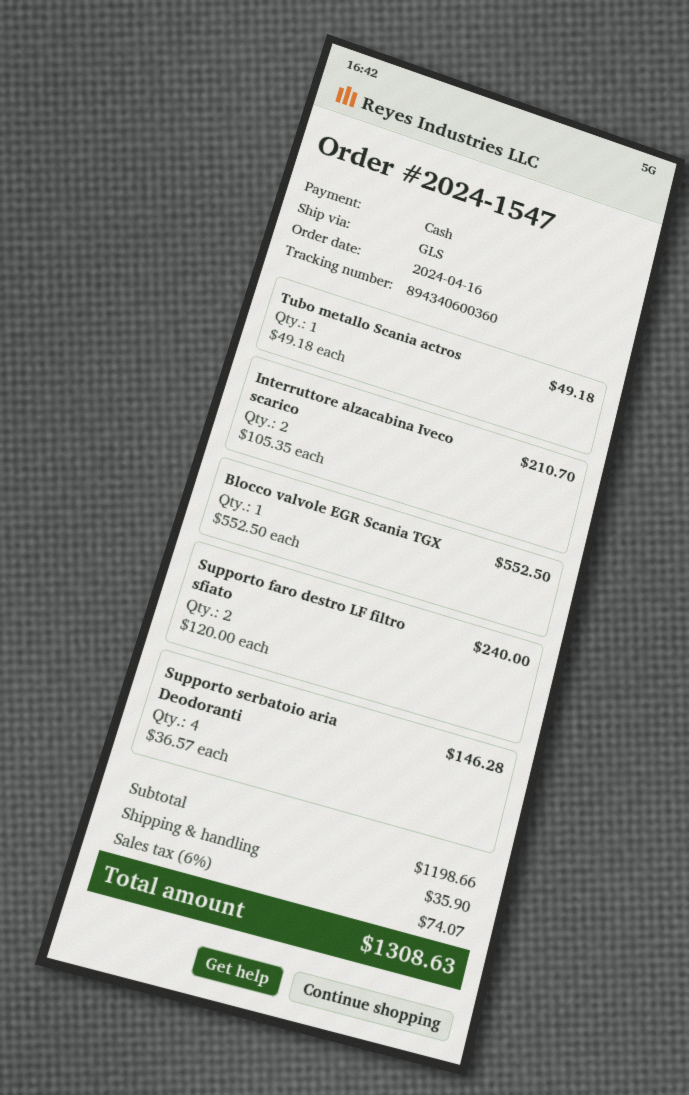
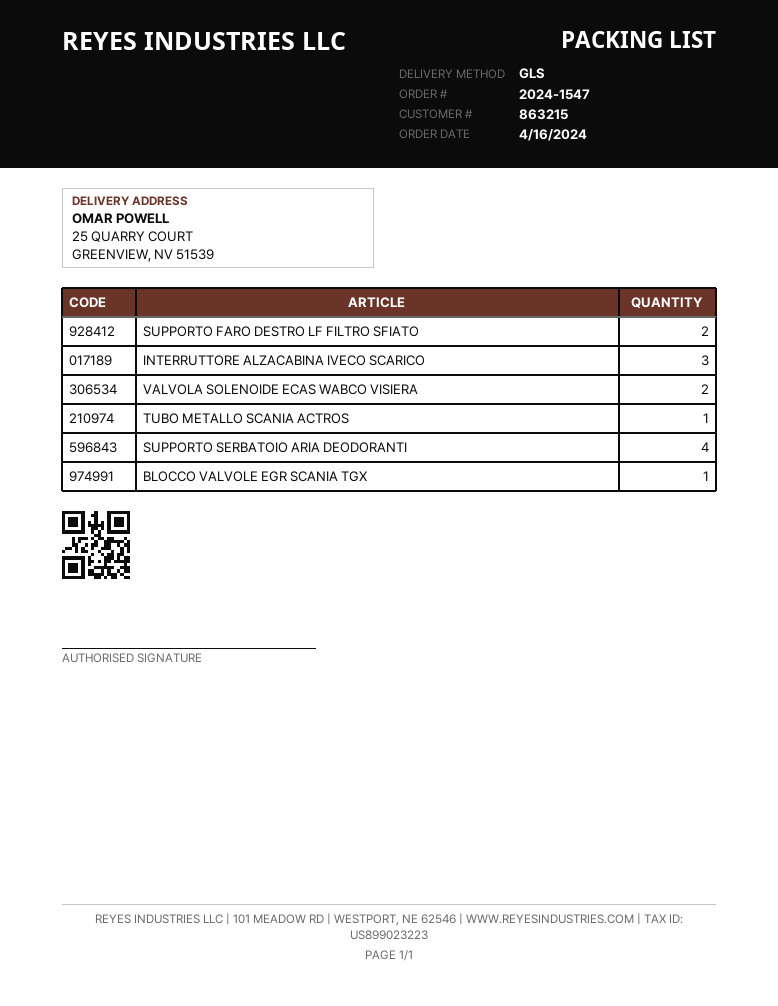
Interruttore alzacabina Iveco scarico: 2 -> 3
VALVOLA SOLENOIDE ECAS WABCO VISIERA: none -> 2

